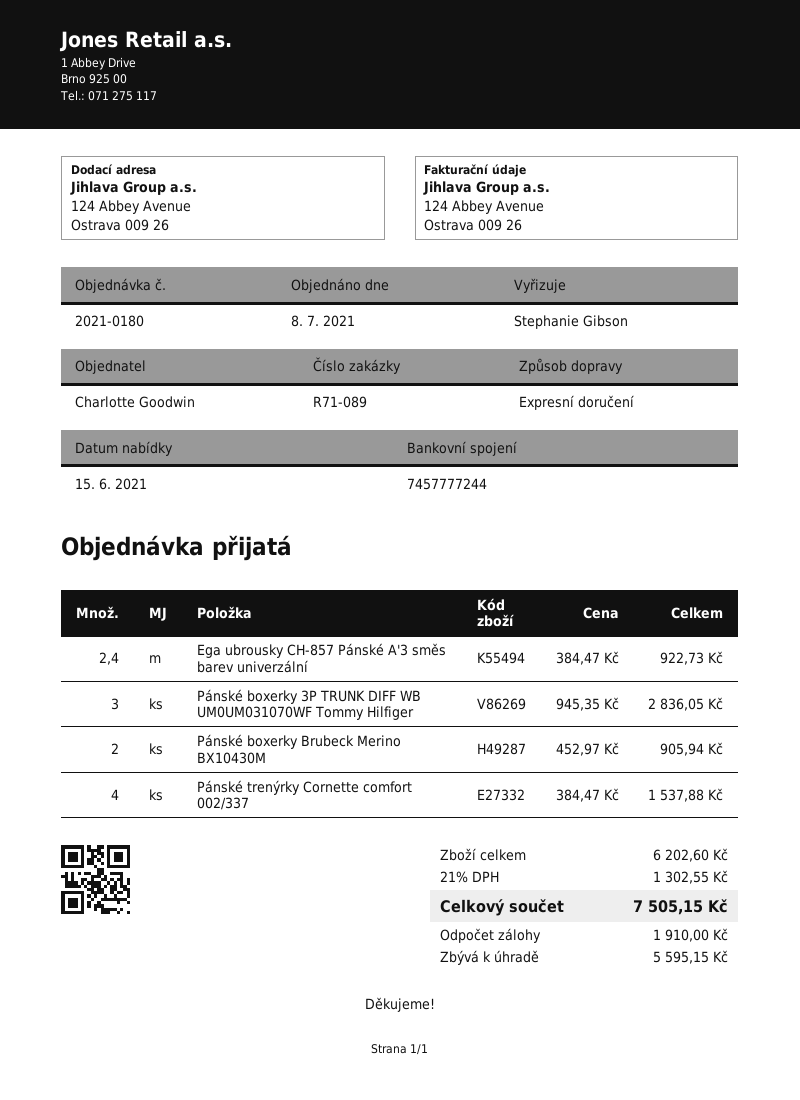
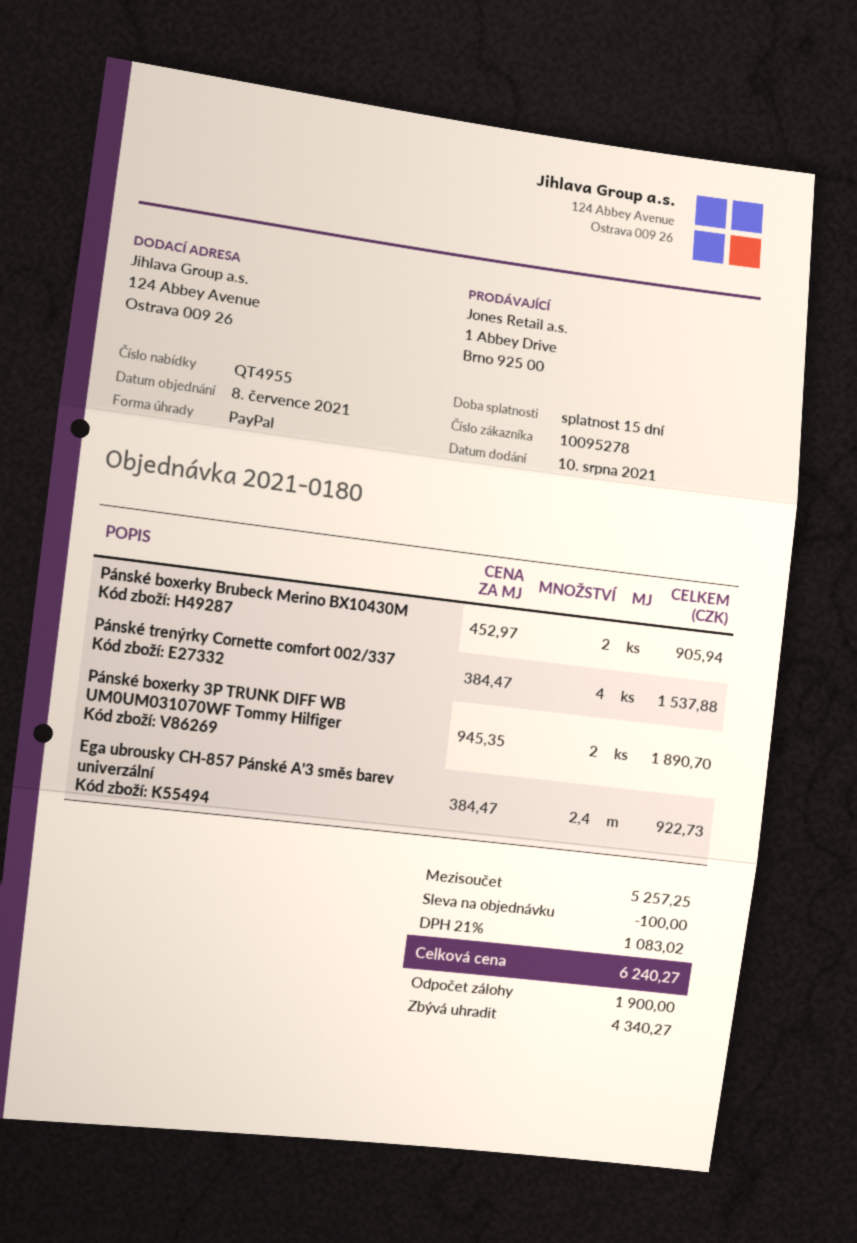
Pánské boxerky 3P TRUNK DIFF WB UM0UM031070WF Tommy Hilfiger: 3 x 945.35 = 2836.05 -> 2 x 945.35 = 1890.70
subtotal: 6202.60 -> 5257.25
discount: none -> 100.00
tax: 21% = 1302.55 -> 21% = 1083.02
total: 7505.15 -> 6240.27
deposit: 1910.00 -> 1900.00
balance: 5595.15 -> 4340.27

